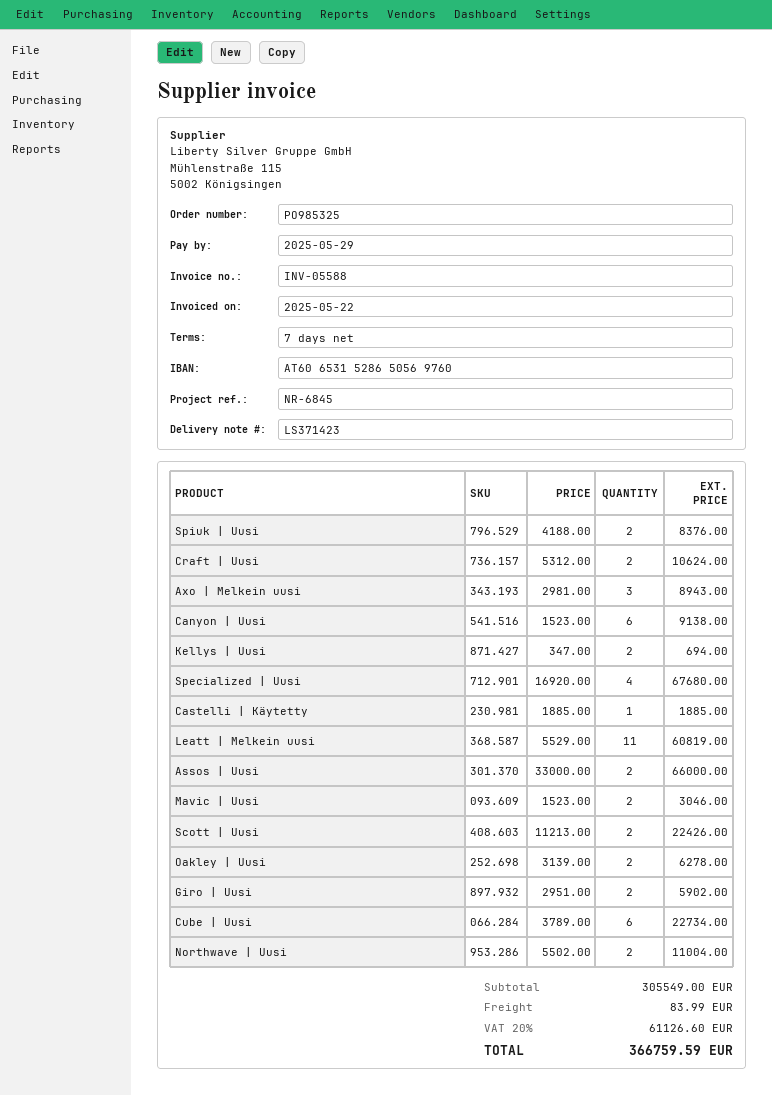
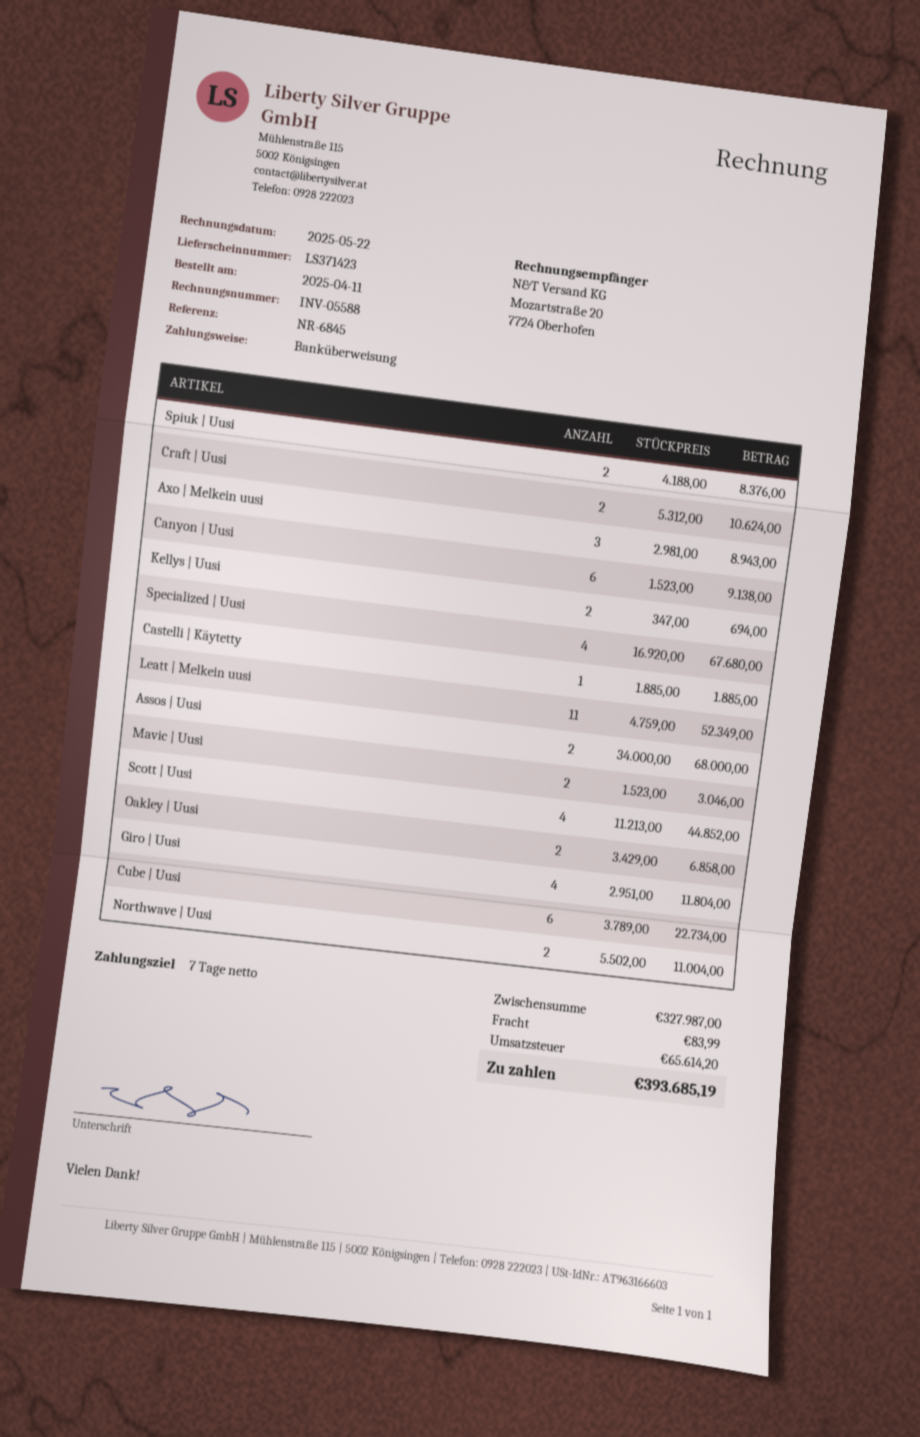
Leatt | Melkein uusi: 11 x 5529.00 = 60819.00 -> 11 x 4759.00 = 52349.00
Assos | Uusi: 2 x 33000.00 = 66000.00 -> 2 x 34000.00 = 68000.00
Scott | Uusi: 2 x 11213.00 = 22426.00 -> 4 x 11213.00 = 44852.00
Oakley | Uusi: 2 x 3139.00 = 6278.00 -> 2 x 3429.00 = 6858.00
Giro | Uusi: 2 x 2951.00 = 5902.00 -> 4 x 2951.00 = 11804.00
subtotal: 305549.00 -> 327987.00
tax: 61126.60 -> 65614.20
total: 366759.59 -> 393685.19

